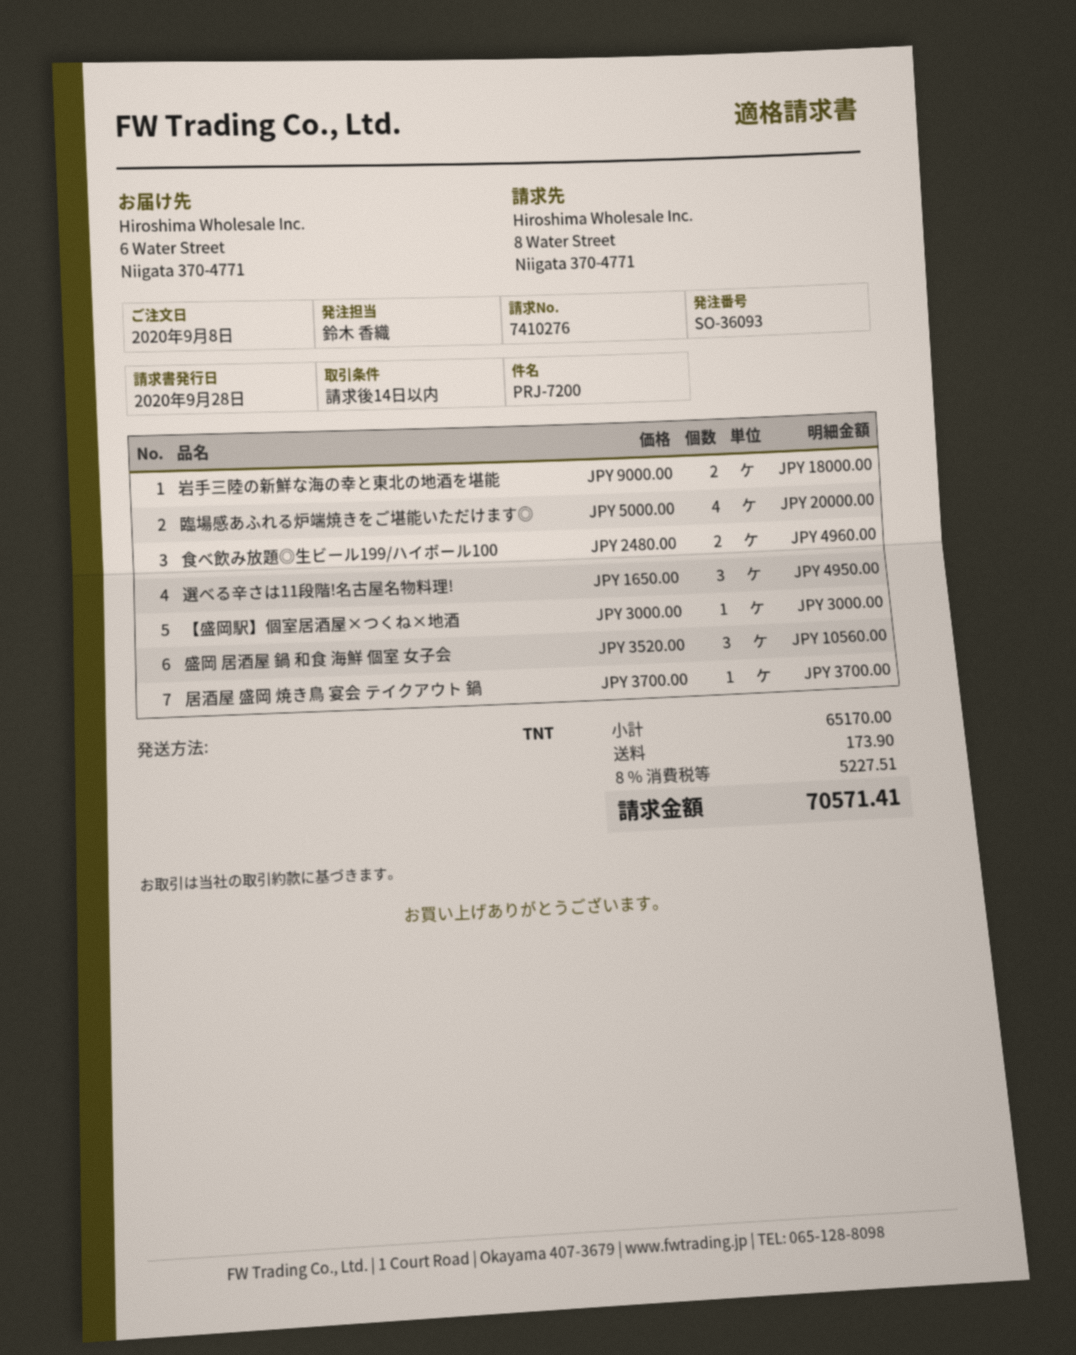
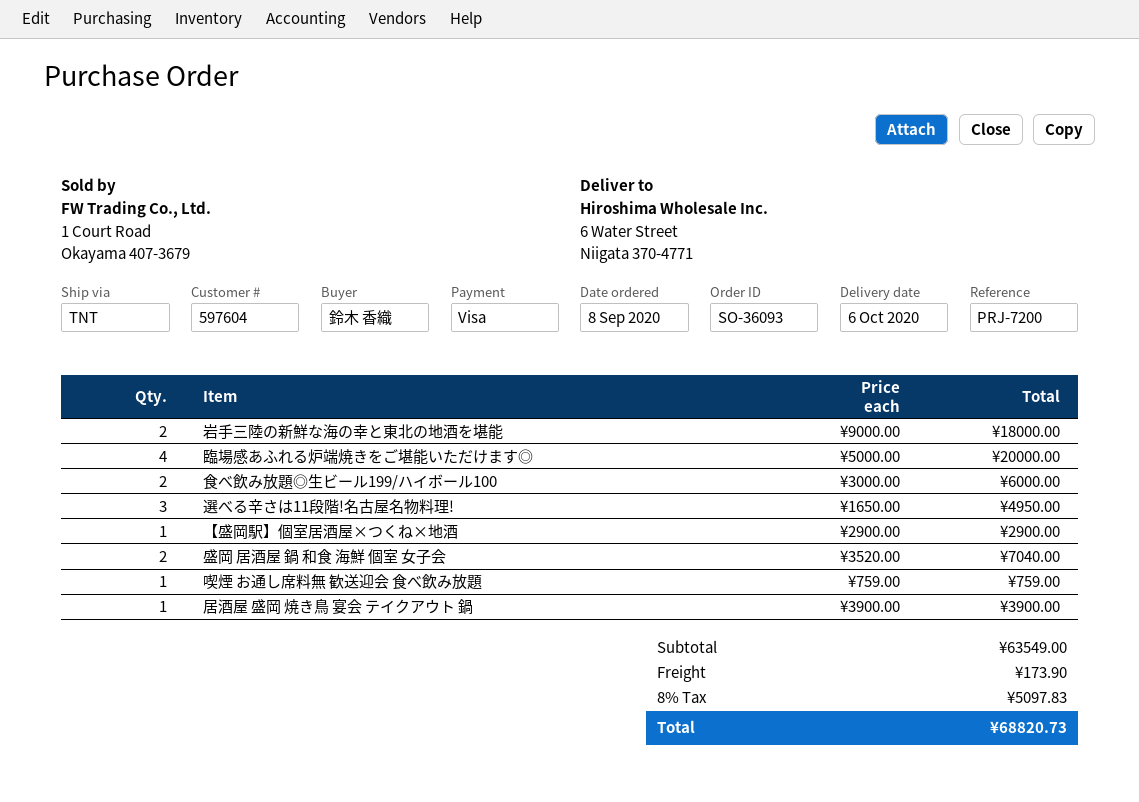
食べ飲み放題◎生ビール199/ハイボール100: 2 x 2480.00 = 4960.00 -> 2 x 3000.00 = 6000.00
【盛岡駅】個室居酒屋×つくね×地酒: 1 x 3000.00 = 3000.00 -> 1 x 2900.00 = 2900.00
盛岡 居酒屋 鍋 和食 海鮮 個室 女子会: 3 x 3520.00 = 10560.00 -> 2 x 3520.00 = 7040.00
居酒屋 盛岡 焼き鳥 宴会 テイクアウト 鍋: 1 x 3700.00 = 3700.00 -> 1 x 3900.00 = 3900.00
喫煙 お通し席料無 歓送迎会 食べ飲み放題: none -> 1 x 759.00 = 759.00
subtotal: 65170.00 -> 63549.00
tax: 8% = 5227.51 -> 8% = 5097.83
total: 70571.41 -> 68820.73

